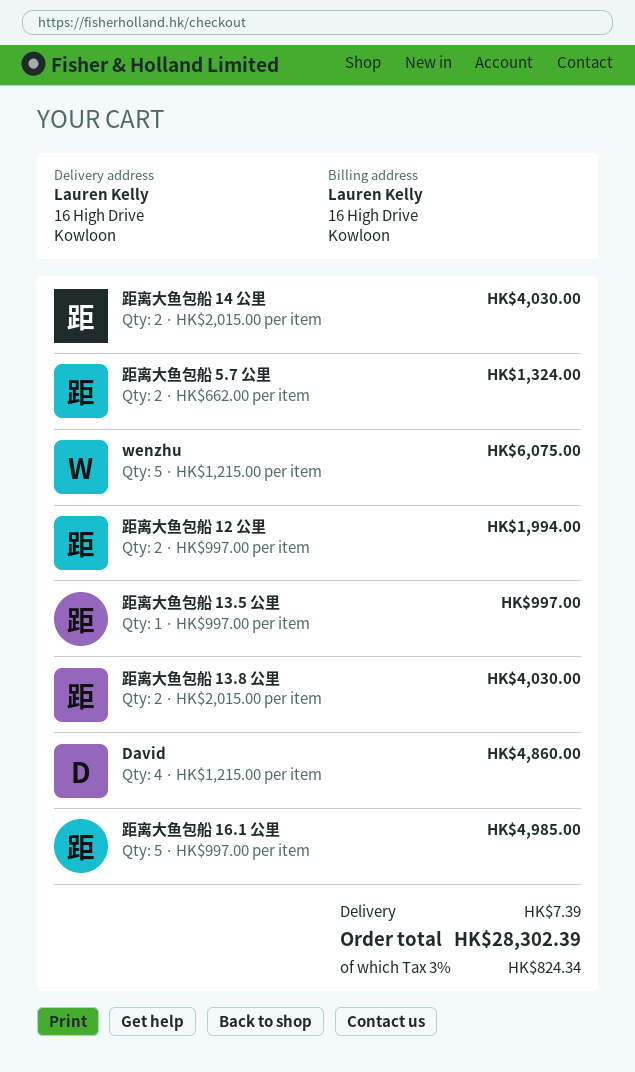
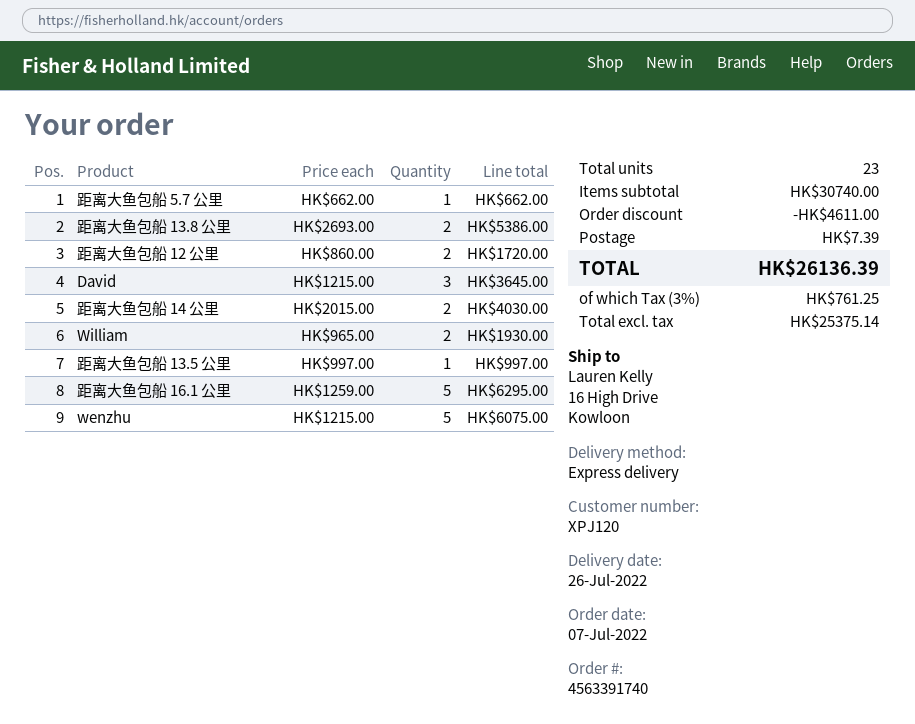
距离大鱼包船 5.7 公里: 2 x 662.00 = 1324.00 -> 1 x 662.00 = 662.00
距离大鱼包船 12 公里: 2 x 997.00 = 1994.00 -> 2 x 860.00 = 1720.00
距离大鱼包船 13.8 公里: 2 x 2015.00 = 4030.00 -> 2 x 2693.00 = 5386.00
David: 4 x 1215.00 = 4860.00 -> 3 x 1215.00 = 3645.00
距离大鱼包船 16.1 公里: 5 x 997.00 = 4985.00 -> 5 x 1259.00 = 6295.00
William: none -> 2 x 965.00 = 1930.00
discount: none -> 4611.00
tax: 3% = 824.34 -> 3% = 761.25
total: 28302.39 -> 26136.39

